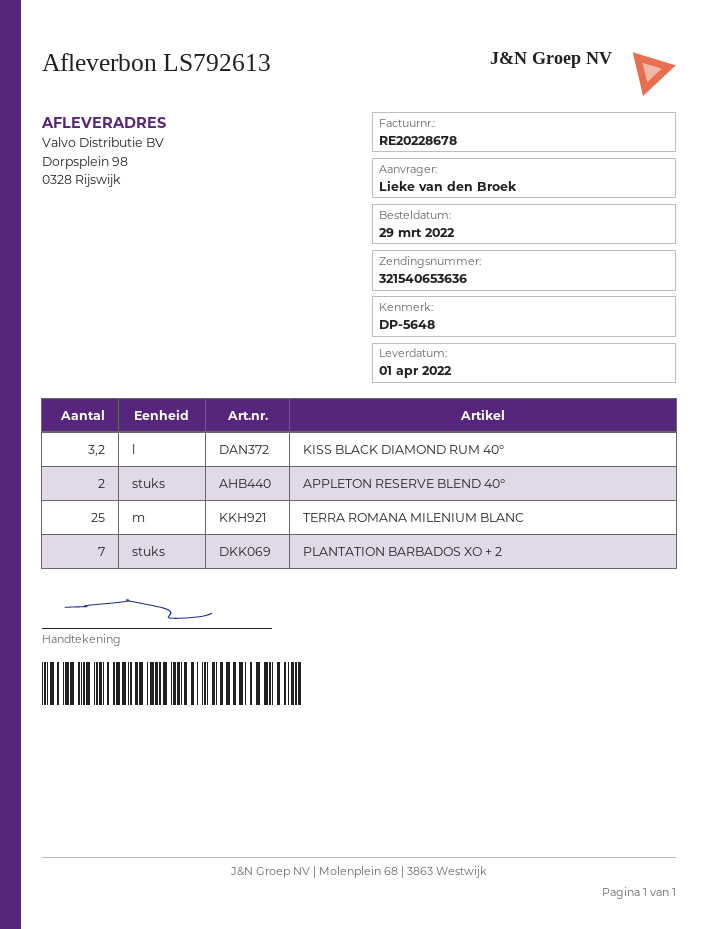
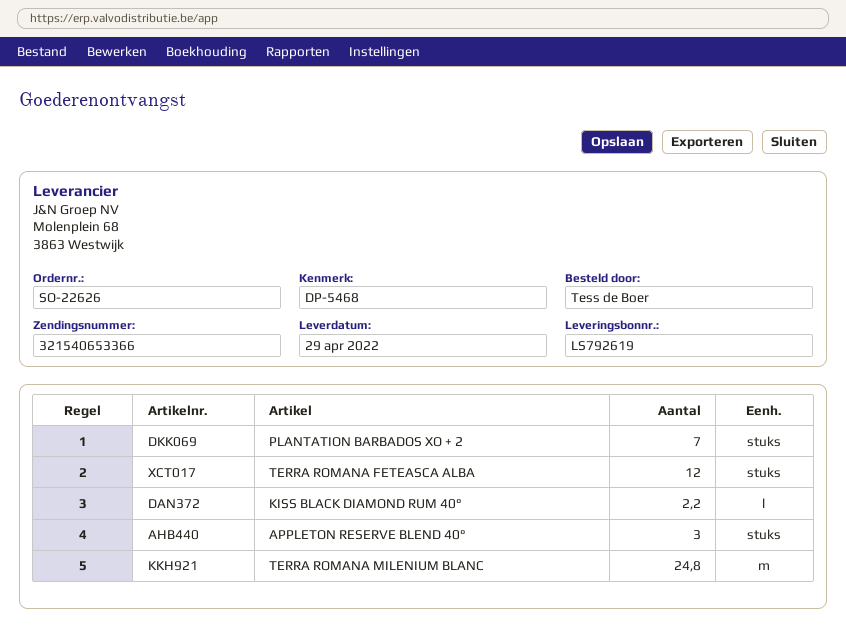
delivery note number: LS792613 -> LS792619
delivery date: 2022-04-01 -> 2022-04-29
reference: DP-5648 -> DP-5468
ordered by: Lieke van den Broek -> Tess de Boer
tracking number: 321540653636 -> 321540653366
KISS BLACK DIAMOND RUM 40°: 3.2 -> 2.2
APPLETON RESERVE BLEND 40°: 2 -> 3
TERRA ROMANA MILENIUM BLANC: 25 -> 24.8
TERRA ROMANA FETEASCA ALBA: none -> 12

